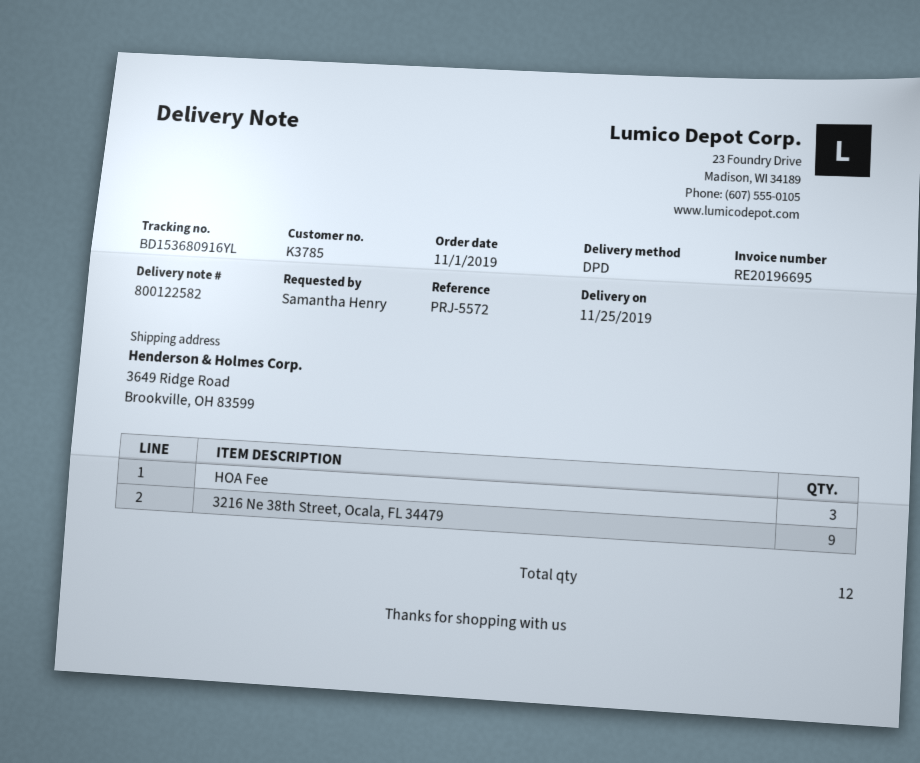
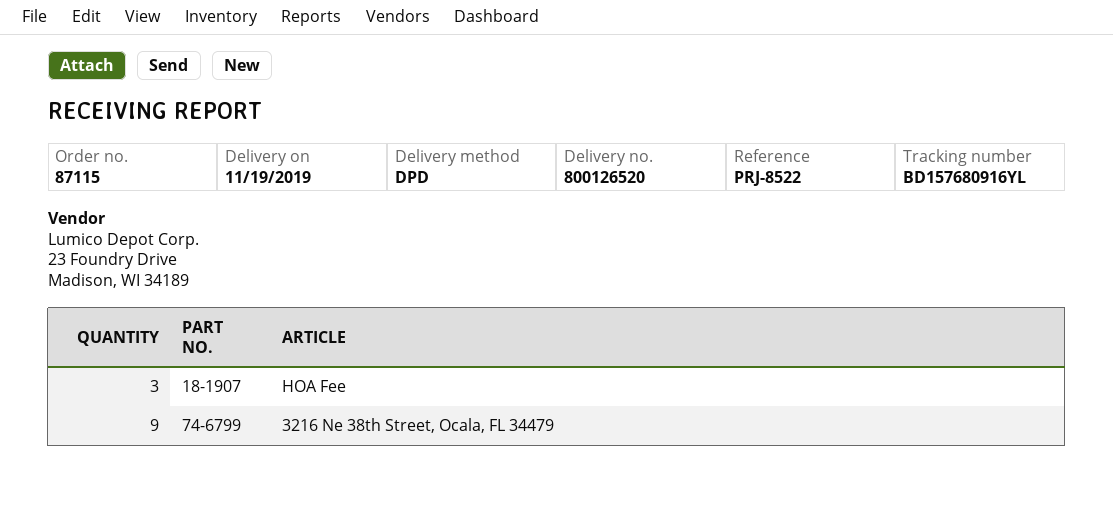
delivery note number: 800122582 -> 800126520
delivery date: 2019-11-25 -> 2019-11-19
reference: PRJ-5572 -> PRJ-8522
tracking number: BD153680916YL -> BD157680916YL

